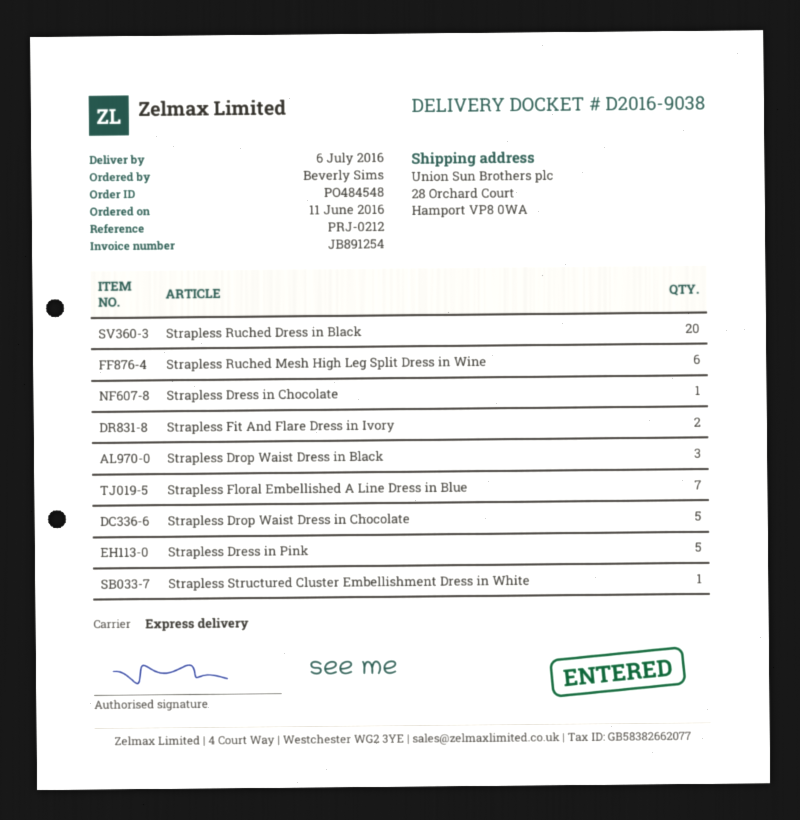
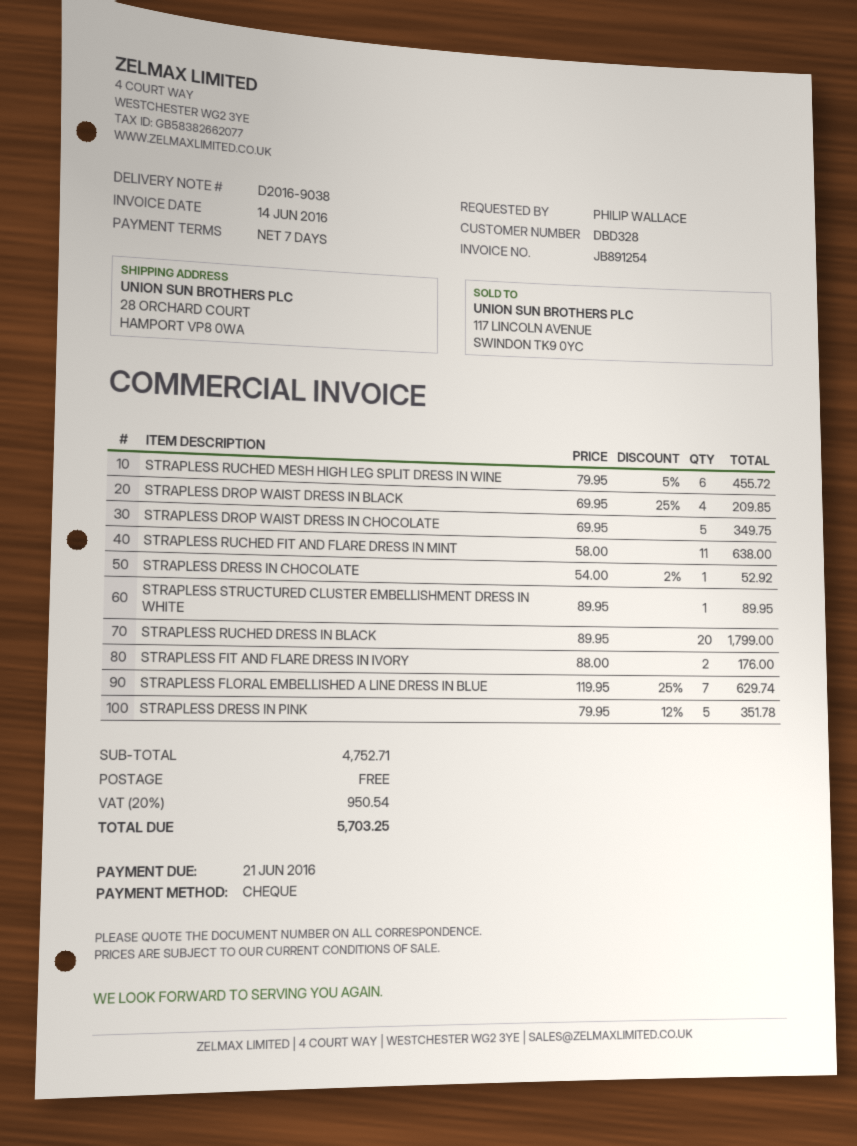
ordered by: Beverly Sims -> PHILIP WALLACE
Strapless Drop Waist Dress in Black: 3 -> 4
STRAPLESS RUCHED FIT AND FLARE DRESS IN MINT: none -> 11

